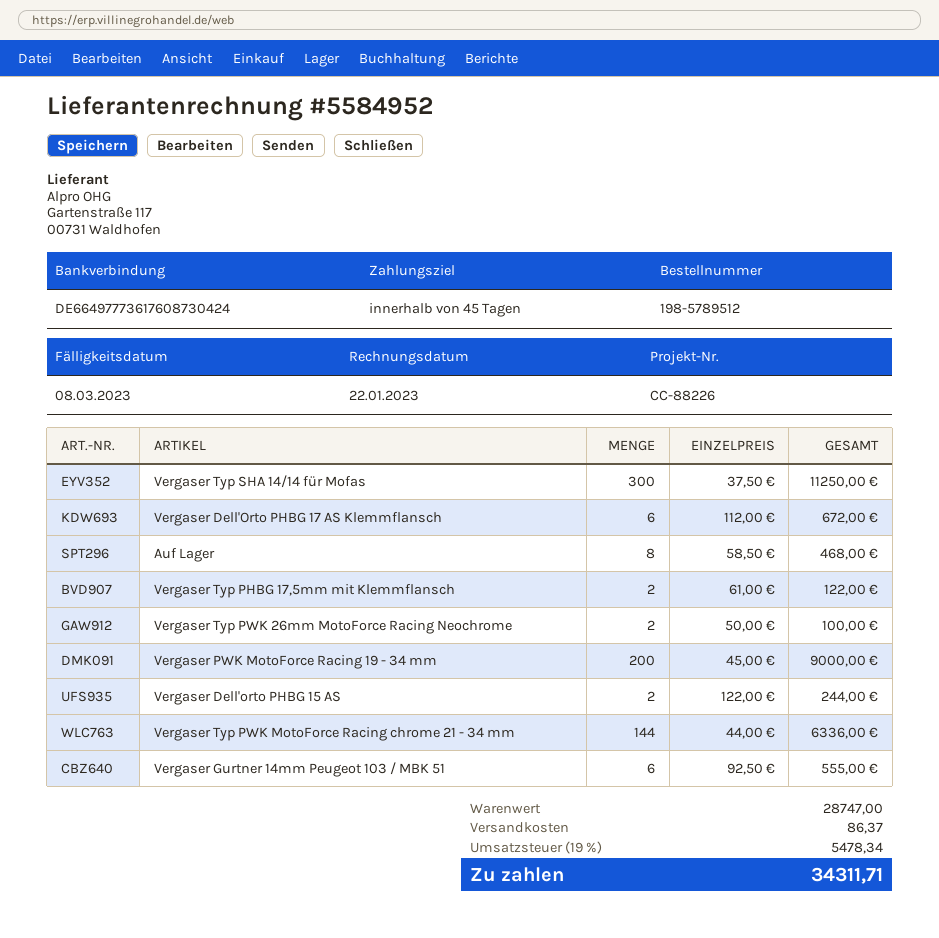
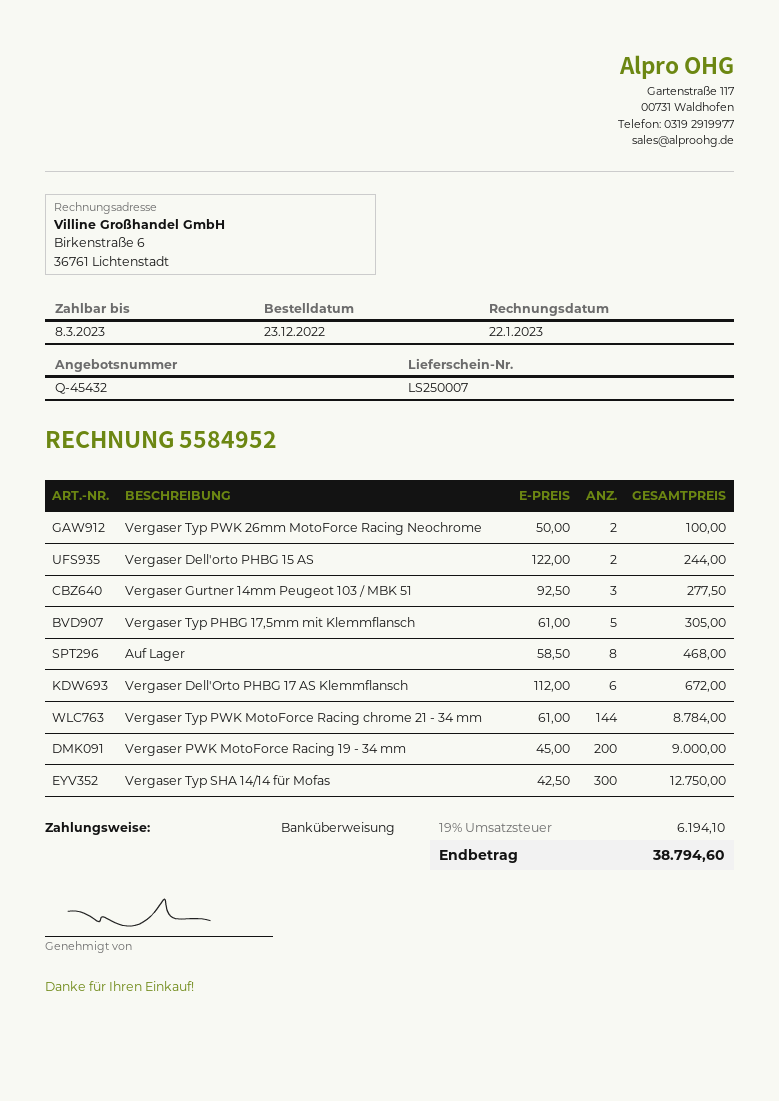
Vergaser Typ SHA 14/14 für Mofas: 300 x 37.50 = 11250.00 -> 300 x 42.50 = 12750.00
Vergaser Typ PHBG 17,5mm mit Klemmflansch: 2 x 61.00 = 122.00 -> 5 x 61.00 = 305.00
Vergaser Typ PWK MotoForce Racing chrome 21 - 34 mm: 144 x 44.00 = 6336.00 -> 144 x 61.00 = 8784.00
Vergaser Gurtner 14mm Peugeot 103 / MBK 51: 6 x 92.50 = 555.00 -> 3 x 92.50 = 277.50
shipping: 86.37 -> none
tax: 19% = 5478.34 -> 19% = 6194.10
total: 34311.71 -> 38794.60

